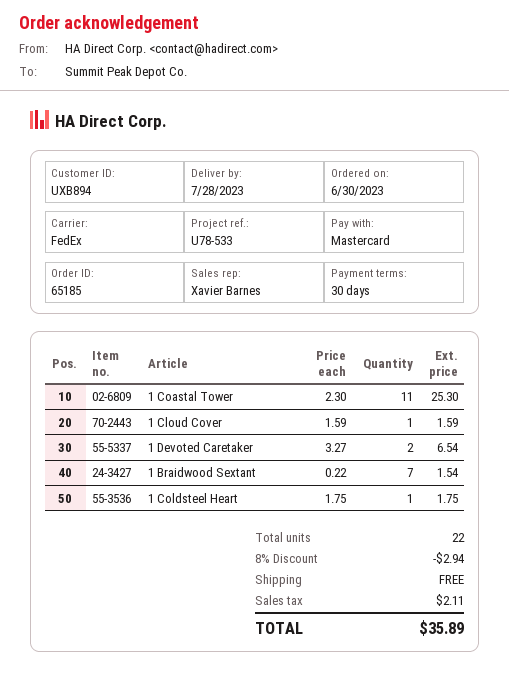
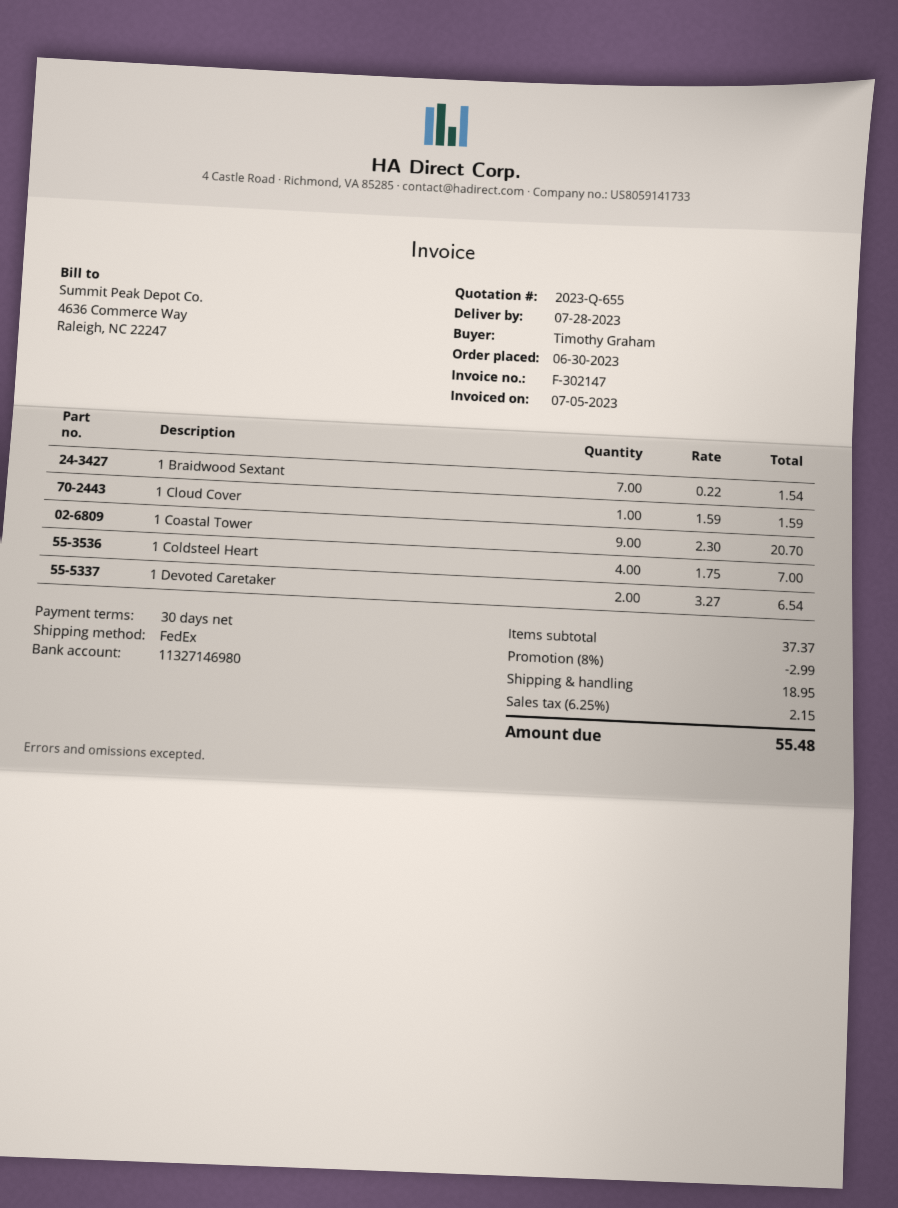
1 Coastal Tower: 11 x 2.30 = 25.30 -> 9 x 2.30 = 20.70
1 Coldsteel Heart: 1 x 1.75 = 1.75 -> 4 x 1.75 = 7.00
discount: 8% = 2.94 -> 8% = 2.99
shipping: 0.00 -> 18.95
tax: 2.11 -> 2.15
total: 35.89 -> 55.48

